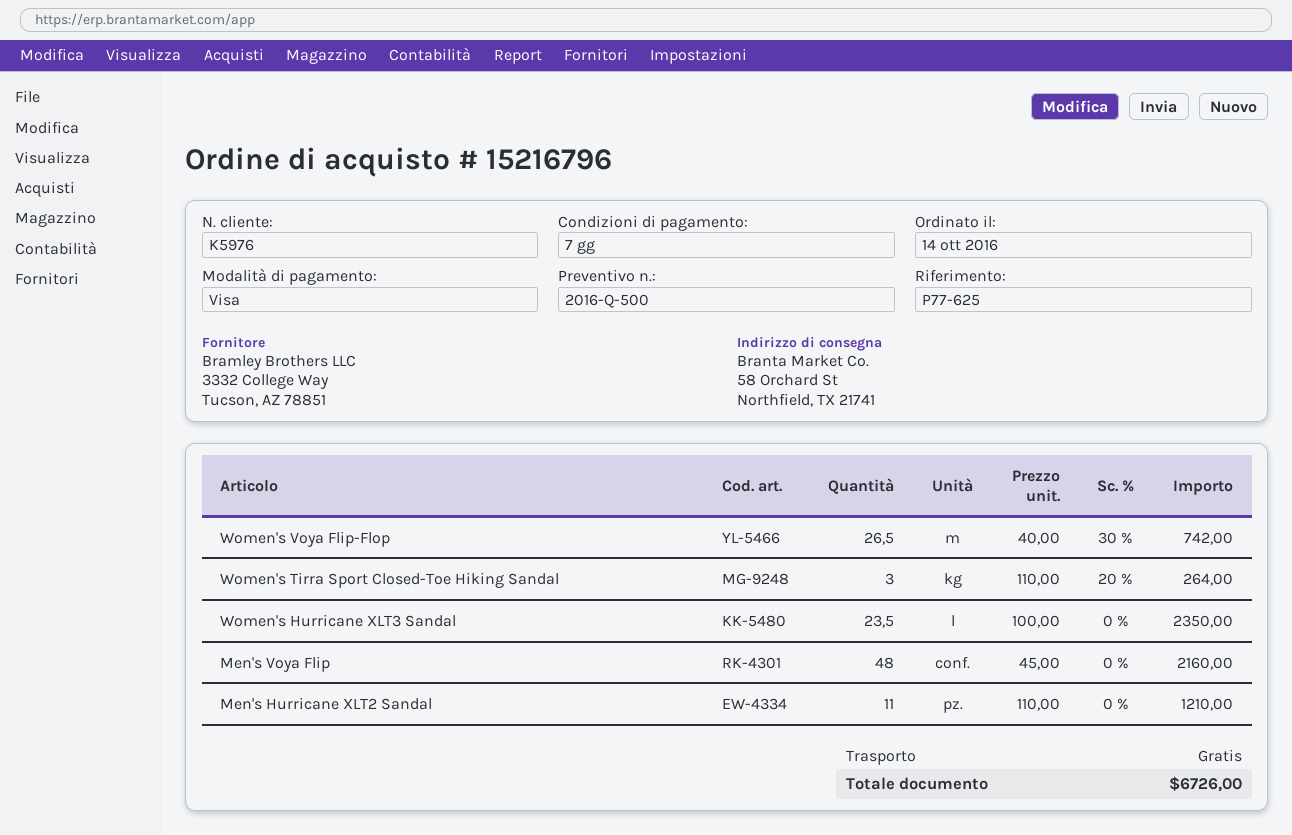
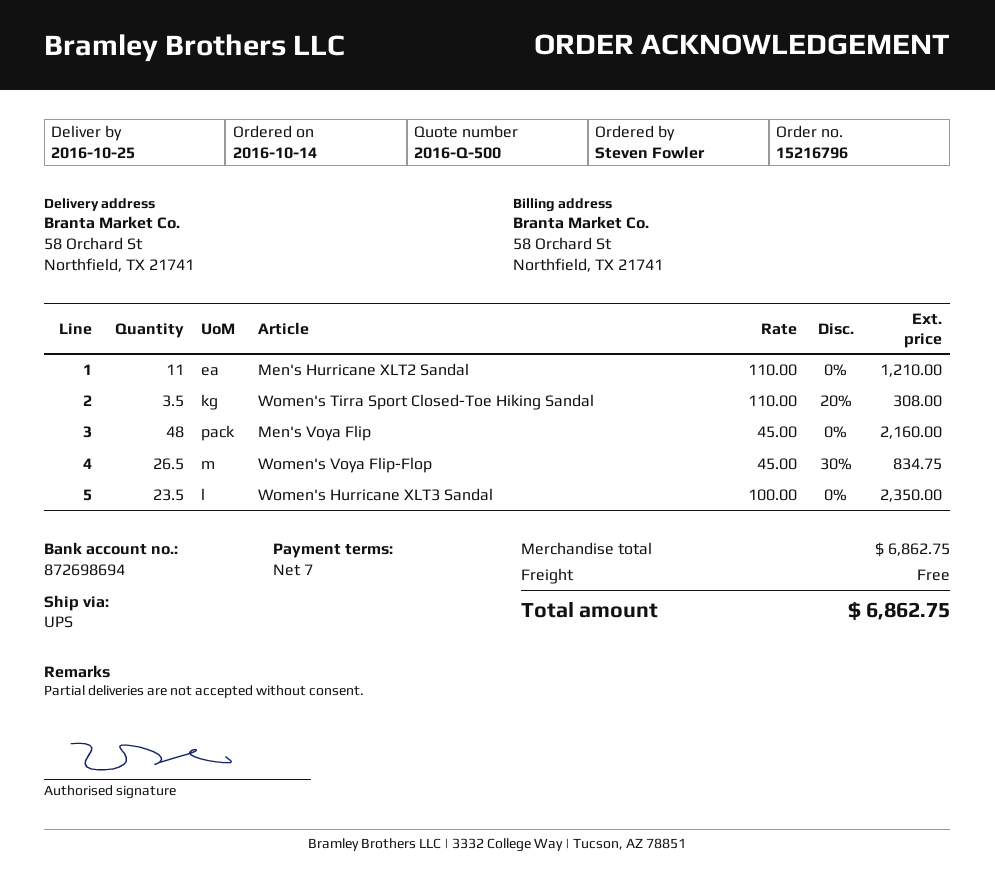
Women's Voya Flip-Flop: 26.5 x 40.00 - 30% = 742.00 -> 26.5 x 45.00 - 30% = 834.75
Women's Tirra Sport Closed-Toe Hiking Sandal: 3 x 110.00 - 20% = 264.00 -> 3.5 x 110.00 - 20% = 308.00
total: 6726.00 -> 6862.75

